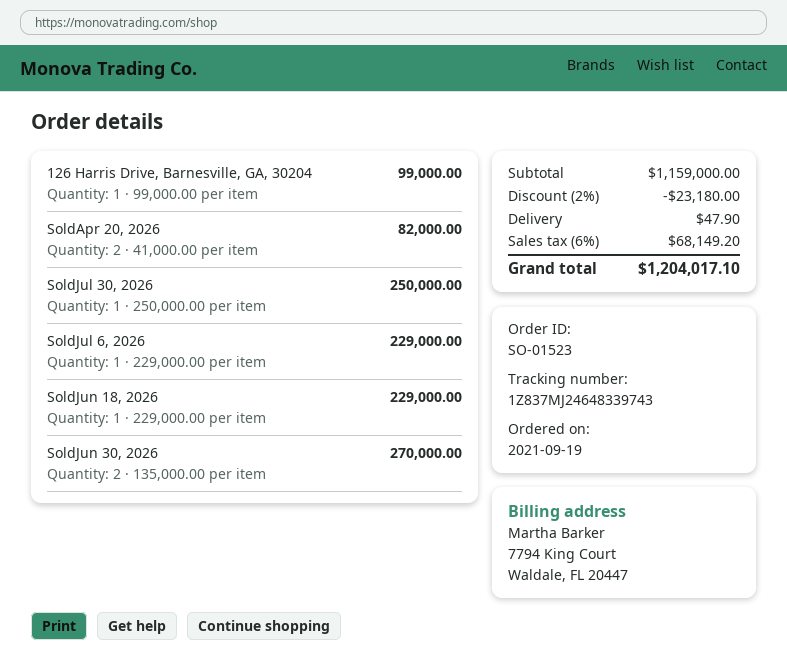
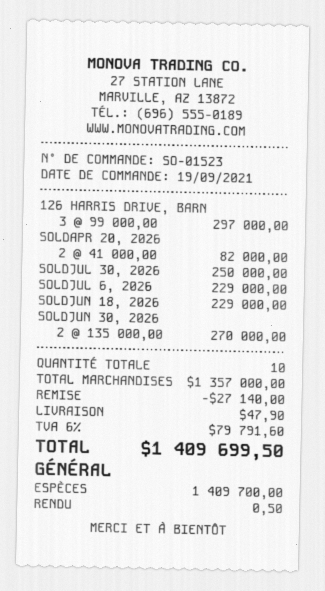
126 Harris Drive, Barnesville, GA, 30204: 1 x 99000.00 = 99000.00 -> 3 x 99000.00 = 297000.00
subtotal: 1159000.00 -> 1357000.00
discount: 23180.00 -> 27140.00
tax: 6% = 68149.20 -> 6% = 79791.60
total: 1204017.10 -> 1409699.50

